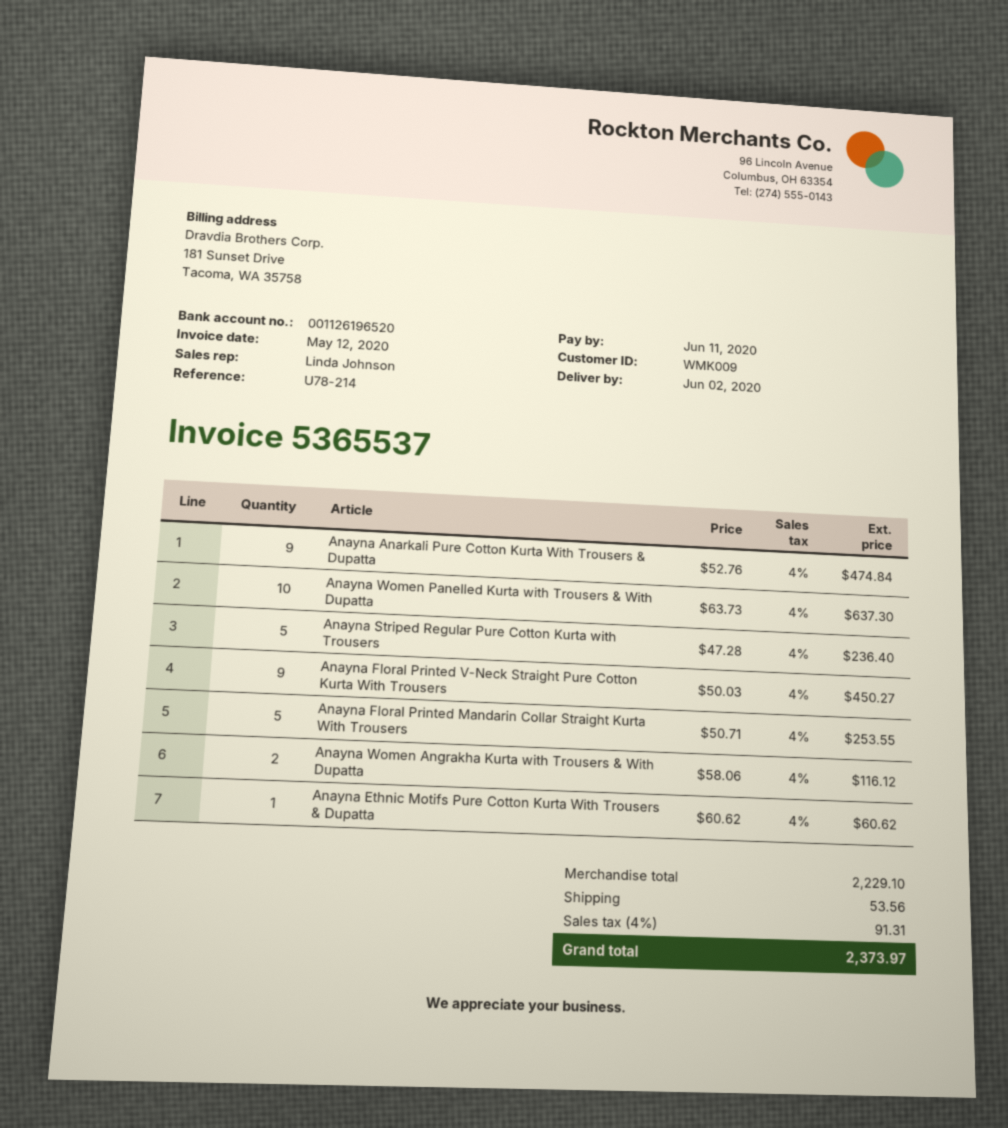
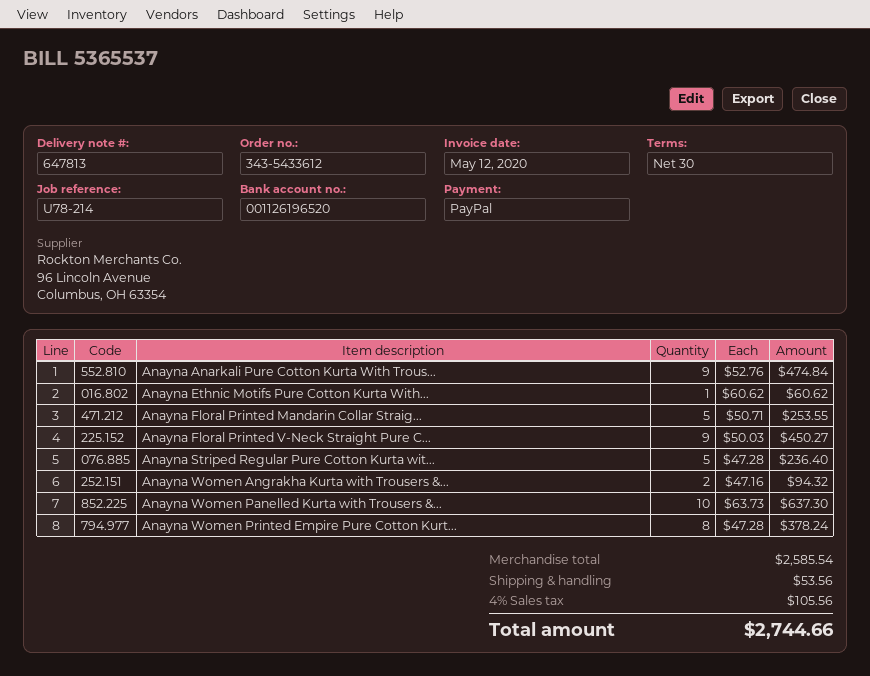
Anayna Women Angrakha Kurta with Trousers & With Dupatta: 2 x 58.06 = 116.12 -> 2 x 47.16 = 94.32
Anayna Women Printed Empire Pure Cotton Kurt...: none -> 8 x 47.28 = 378.24
subtotal: 2229.10 -> 2585.54
tax: 4% = 91.31 -> 4% = 105.56
total: 2373.97 -> 2744.66

